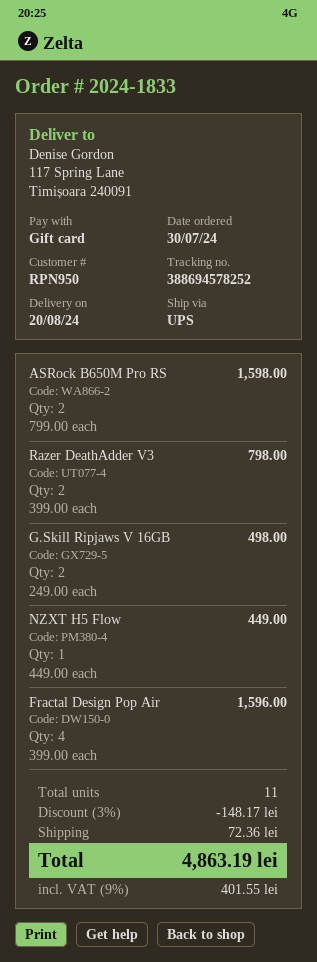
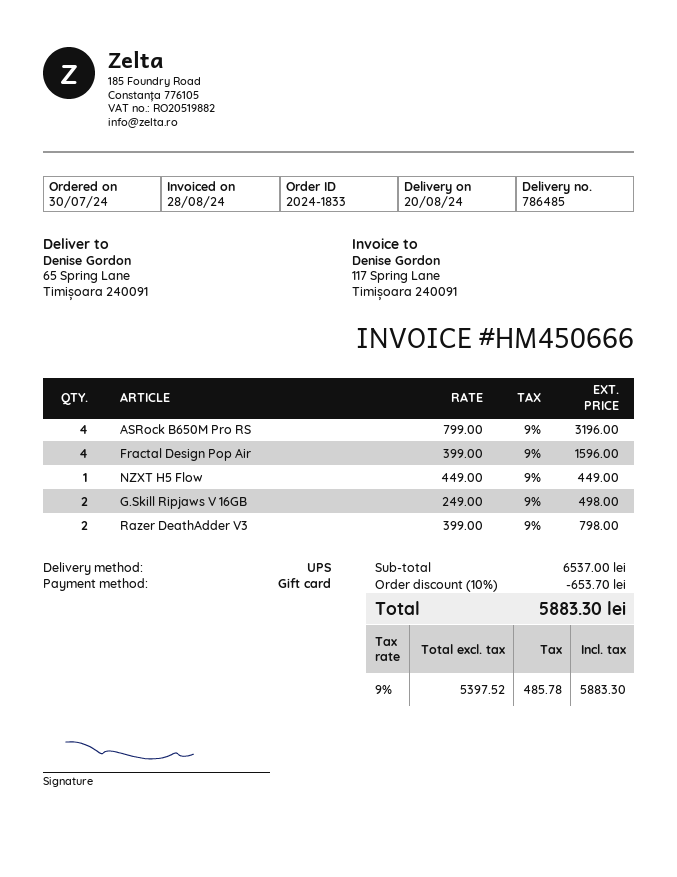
ship to: 117 Spring Lane, Timișoara 240091 -> 65 Spring Lane, Timișoara 240091
ASRock B650M Pro RS: 2 x 799.00 = 1598.00 -> 4 x 799.00 = 3196.00
discount: 3% = 148.17 -> 10% = 653.70
shipping: 72.36 -> none
tax: 9% = 401.55 -> 9% = 485.78
total: 4863.19 -> 5883.30

